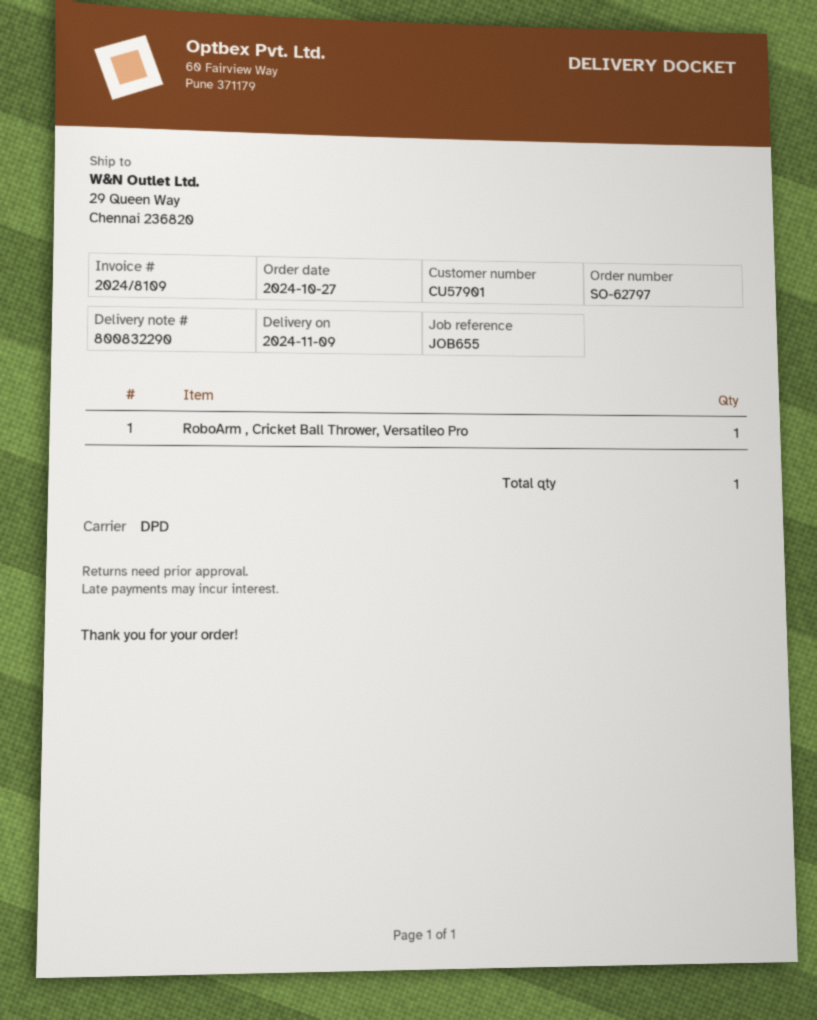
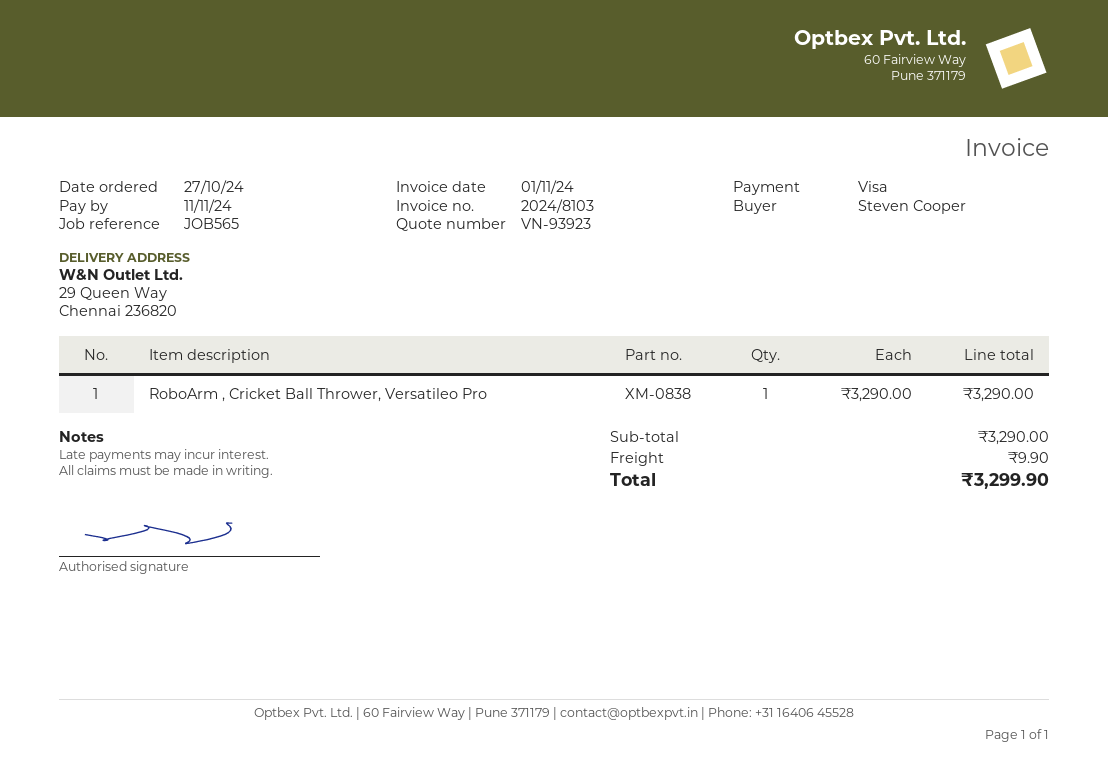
invoice number: 2024/8109 -> 2024/8103
reference: JOB655 -> JOB565

